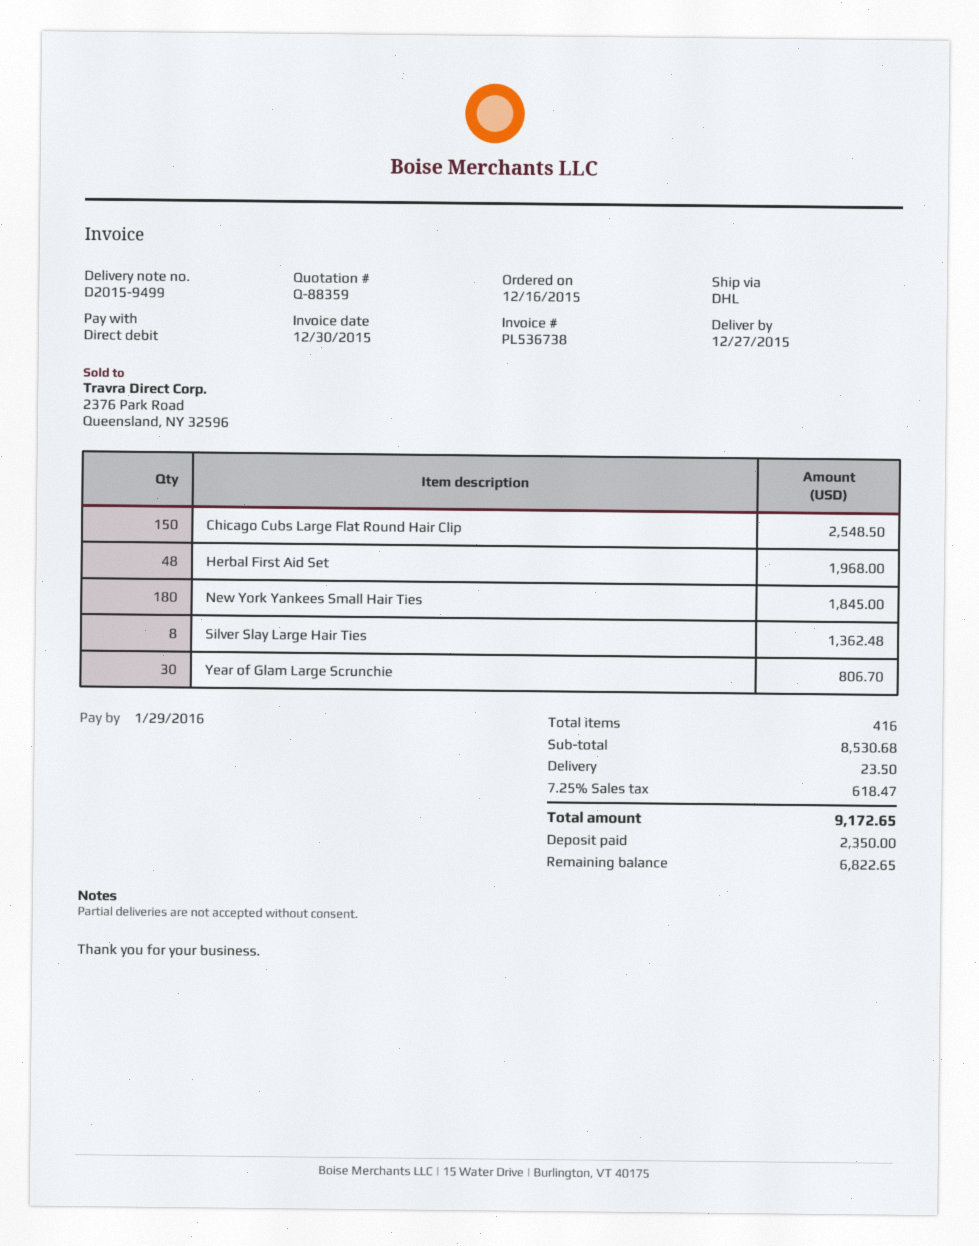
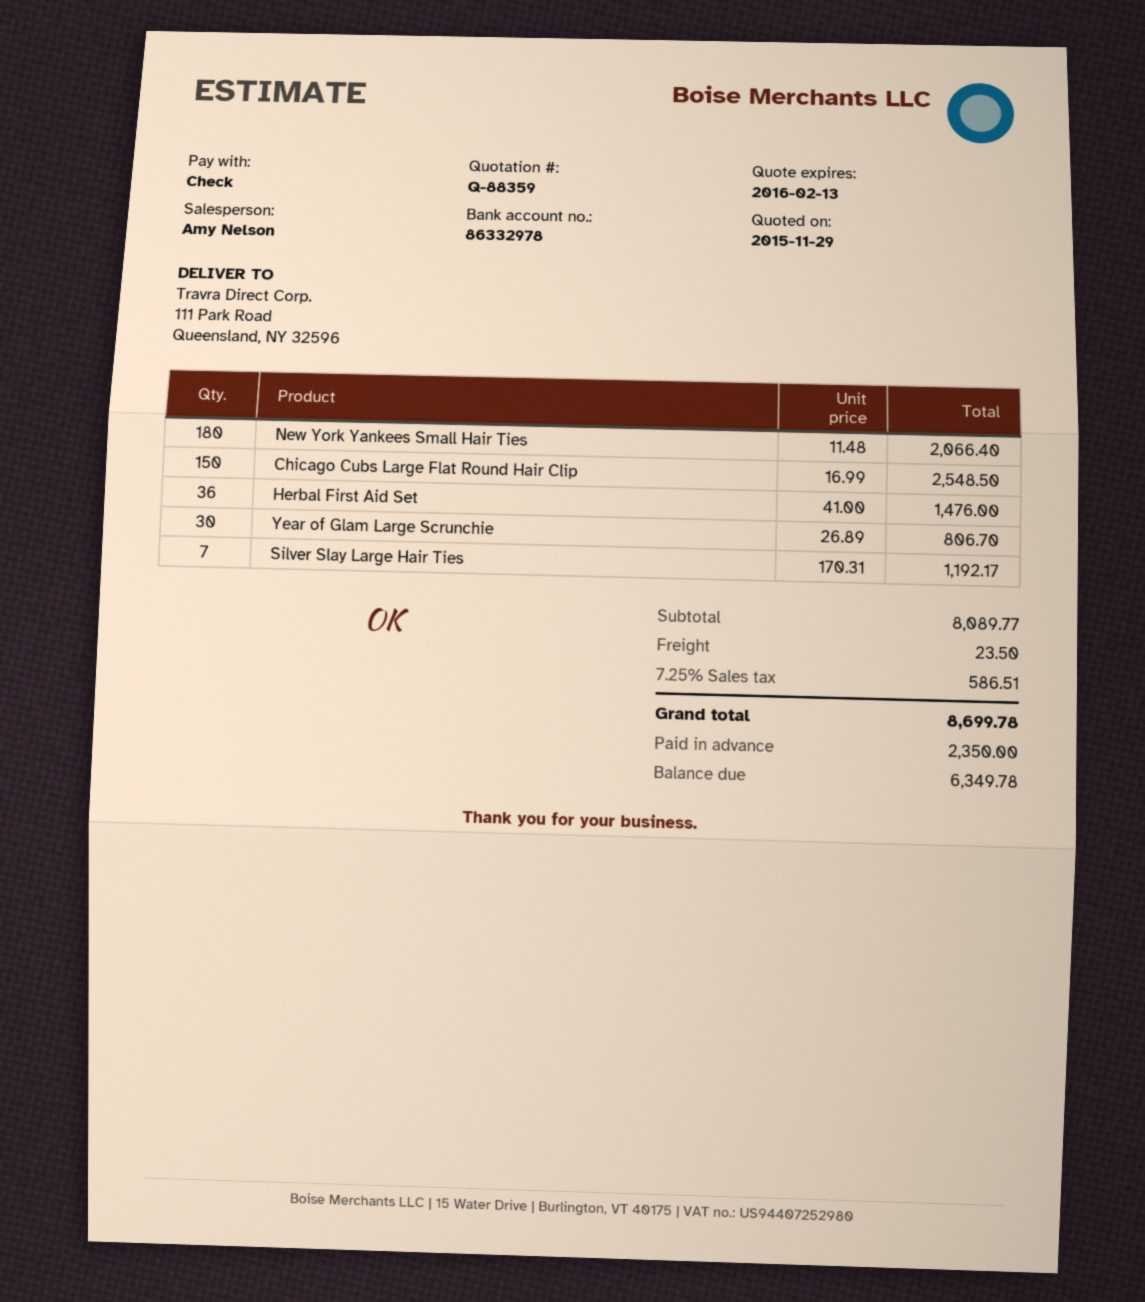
payment method: direct debit -> cheque
Herbal First Aid Set: 48 for 1968.00 -> 36 for 1476.00
New York Yankees Small Hair Ties: 180 for 1845.00 -> 180 for 2066.40
Silver Slay Large Hair Ties: 8 for 1362.48 -> 7 for 1192.17
subtotal: 8530.68 -> 8089.77
tax: 7.25% = 618.47 -> 7.25% = 586.51
total: 9172.65 -> 8699.78
balance: 6822.65 -> 6349.78

